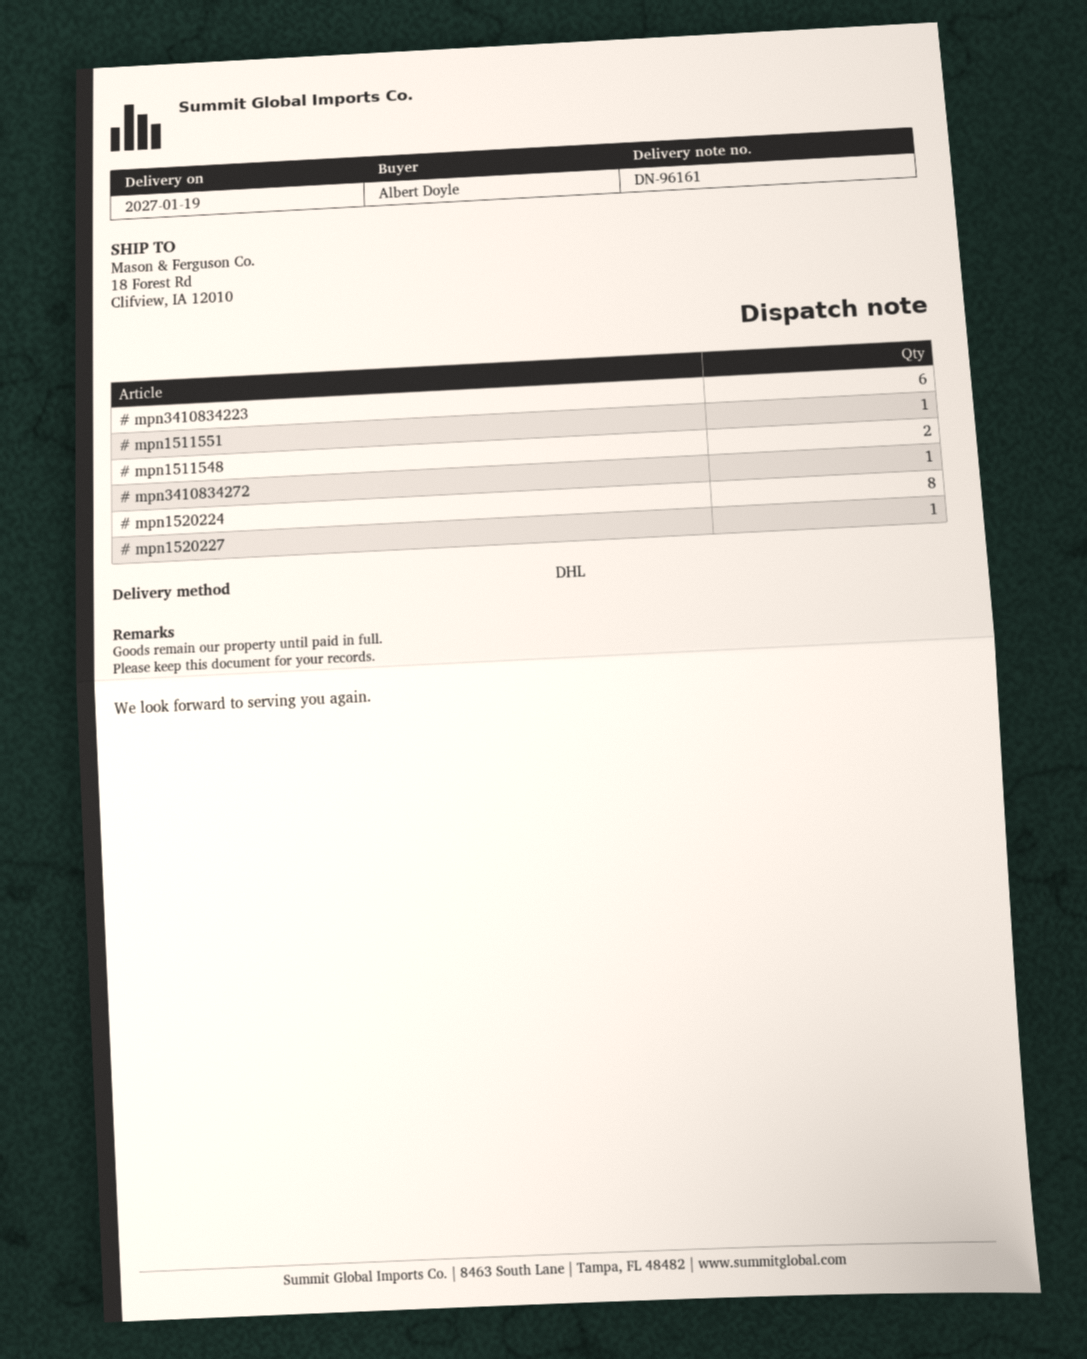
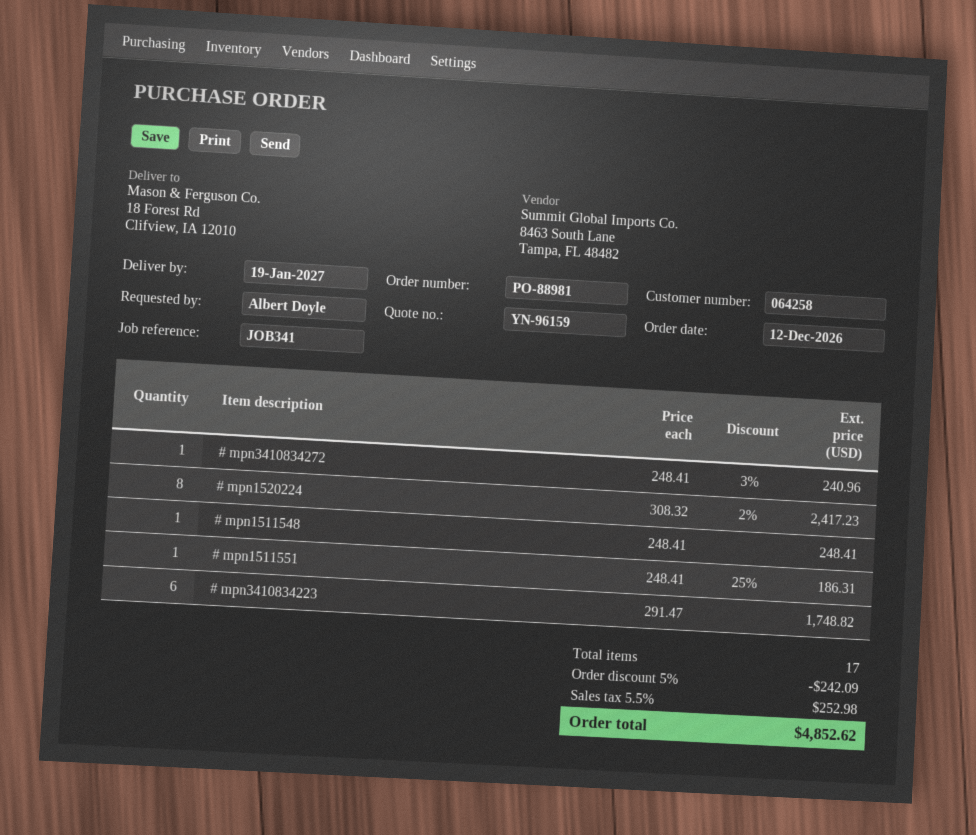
# mpn1511548: 2 -> 1
# mpn1520227: 1 -> none

